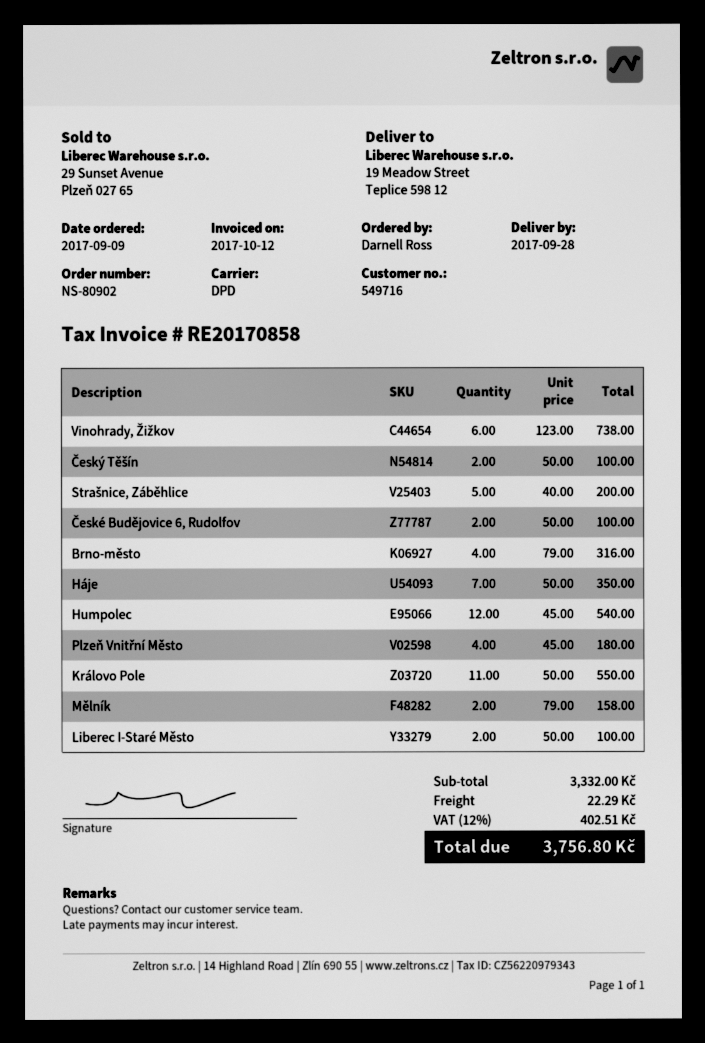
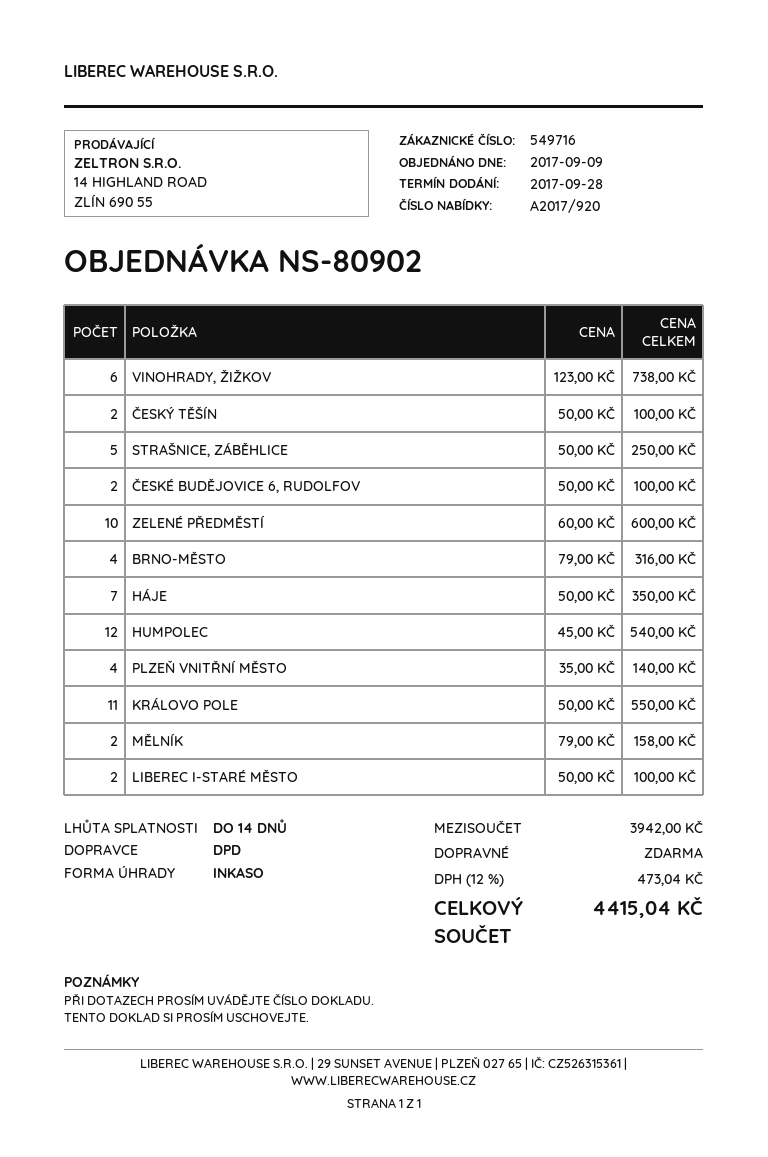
Strašnice, Záběhlice: 5 x 40.00 = 200.00 -> 5 x 50.00 = 250.00
Plzeň Vnitřní Město: 4 x 45.00 = 180.00 -> 4 x 35.00 = 140.00
ZELENÉ PŘEDMĚSTÍ: none -> 10 x 60.00 = 600.00
subtotal: 3332.00 -> 3942.00
shipping: 22.29 -> 0.00
tax: 12% = 402.51 -> 12% = 473.04
total: 3756.80 -> 4415.04

